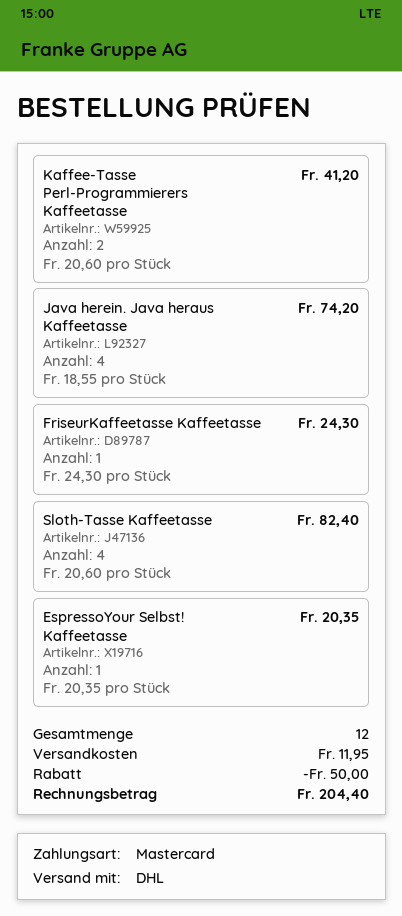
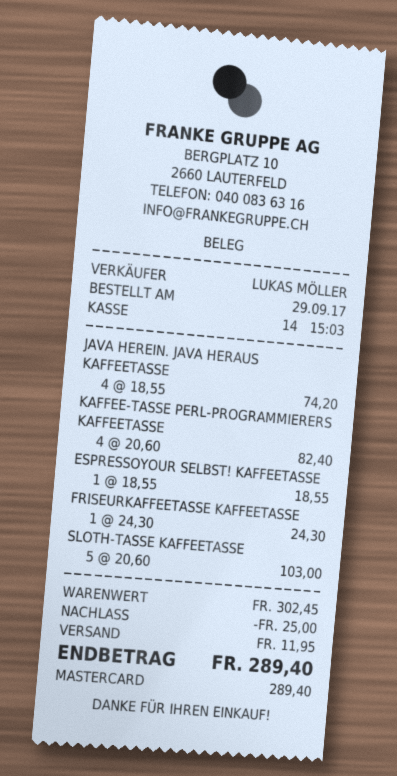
Kaffee-Tasse Perl-Programmierers Kaffeetasse: 2 x 20.60 = 41.20 -> 4 x 20.60 = 82.40
Sloth-Tasse Kaffeetasse: 4 x 20.60 = 82.40 -> 5 x 20.60 = 103.00
EspressoYour Selbst! Kaffeetasse: 1 x 20.35 = 20.35 -> 1 x 18.55 = 18.55
discount: 50.00 -> 25.00
total: 204.40 -> 289.40

